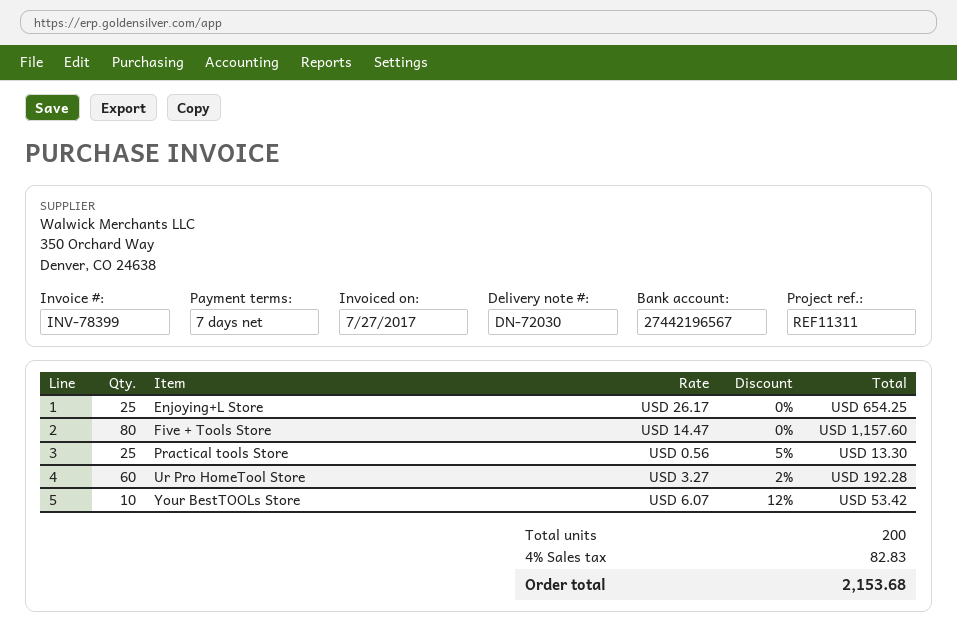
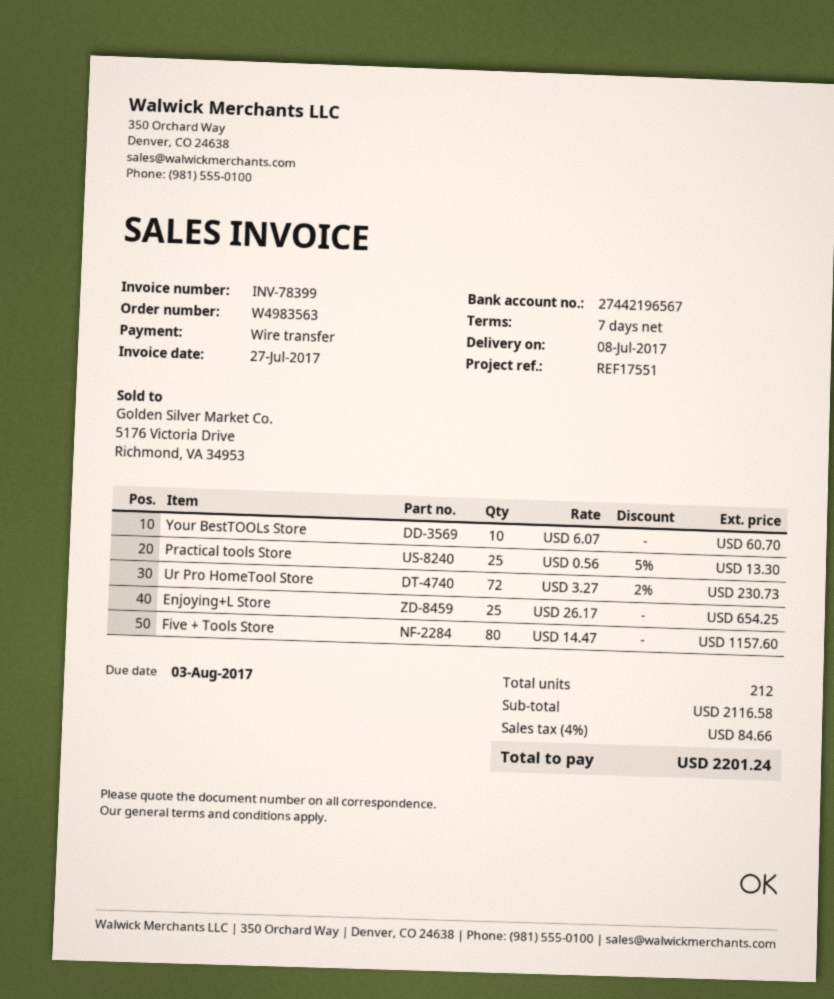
reference: REF11311 -> REF17551
Ur Pro HomeTool Store: 60 x 3.27 - 2% = 192.28 -> 72 x 3.27 - 2% = 230.73
Your BestTOOLs Store: 10 x 6.07 - 12% = 53.42 -> 10 x 6.07 = 60.70
total quantity: 200 -> 212
tax: 4% = 82.83 -> 4% = 84.66
total: 2153.68 -> 2201.24

